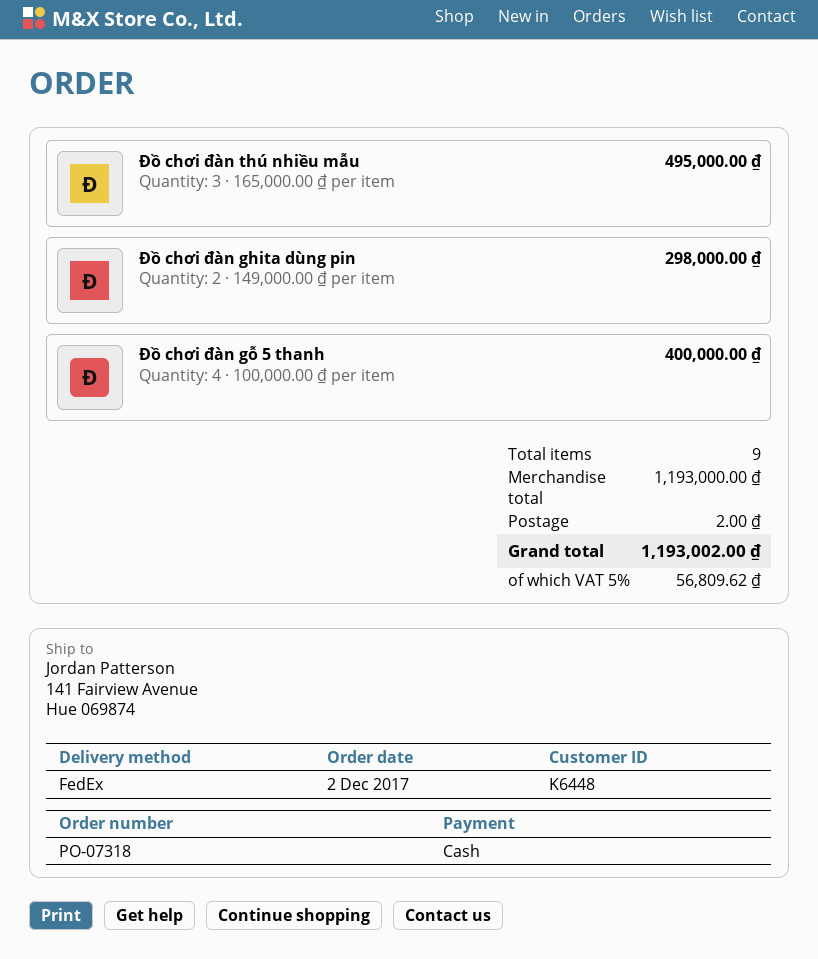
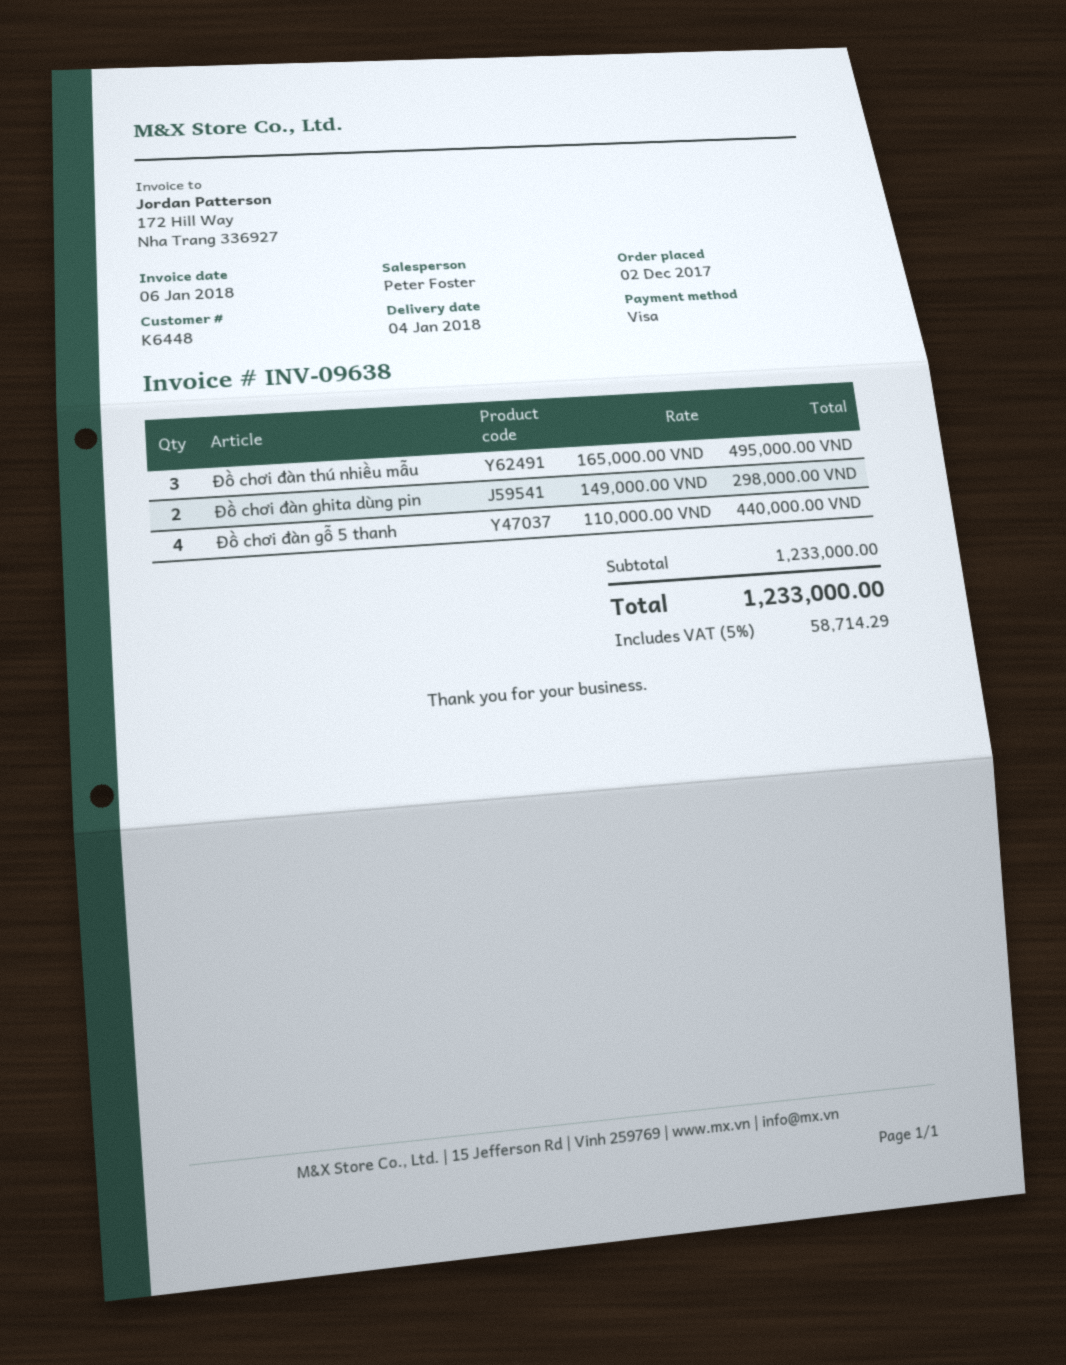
payment method: cash -> Visa
Đồ chơi đàn gỗ 5 thanh: 4 x 100000.00 = 400000.00 -> 4 x 110000.00 = 440000.00
subtotal: 1193000.00 -> 1233000.00
shipping: 2.00 -> none
tax: 5% = 56809.62 -> 5% = 58714.29
total: 1193002.00 -> 1233000.00

